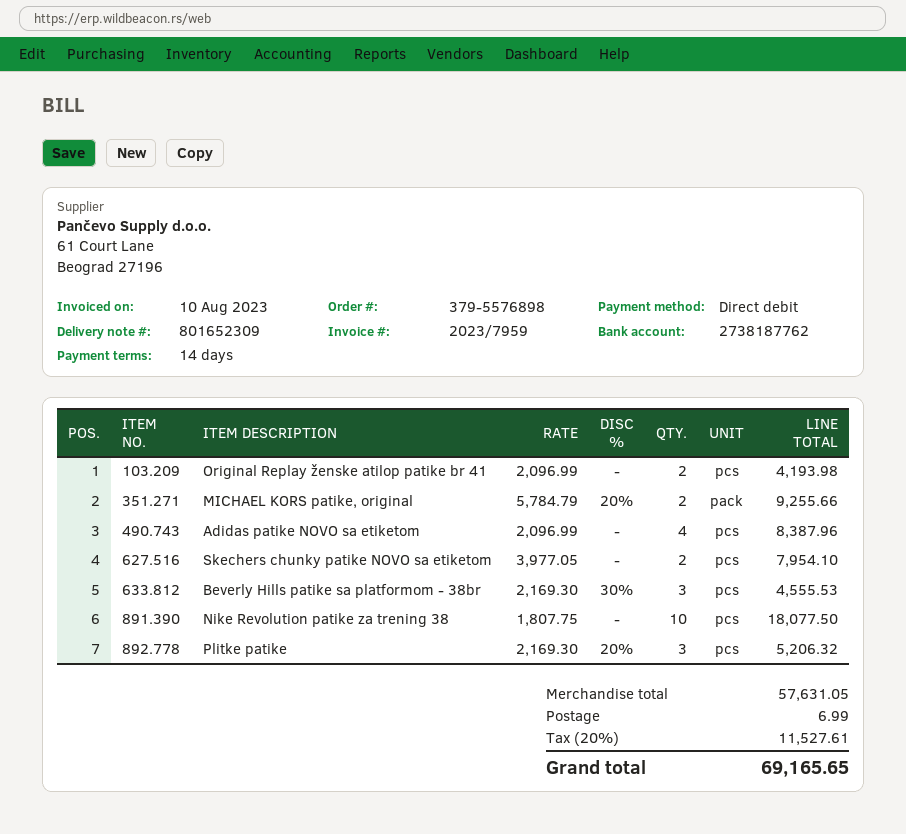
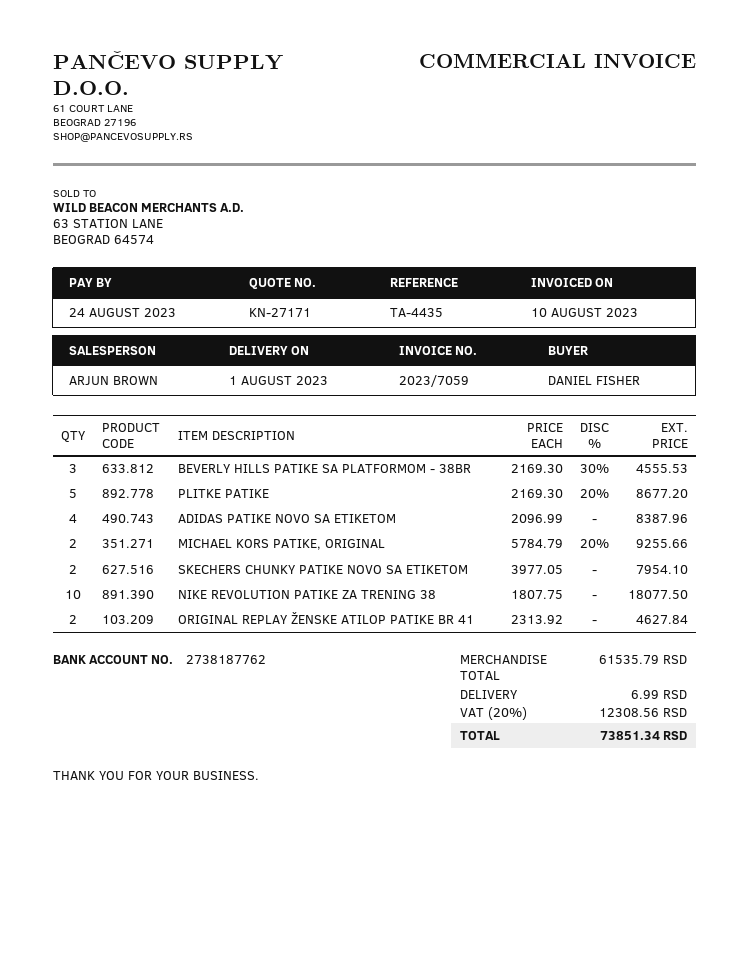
invoice number: 2023/7959 -> 2023/7059
Original Replay ženske atilop patike br 41: 2 x 2096.99 = 4193.98 -> 2 x 2313.92 = 4627.84
Plitke patike: 3 x 2169.30 - 20% = 5206.32 -> 5 x 2169.30 - 20% = 8677.20
subtotal: 57631.05 -> 61535.79
tax: 20% = 11527.61 -> 20% = 12308.56
total: 69165.65 -> 73851.34

